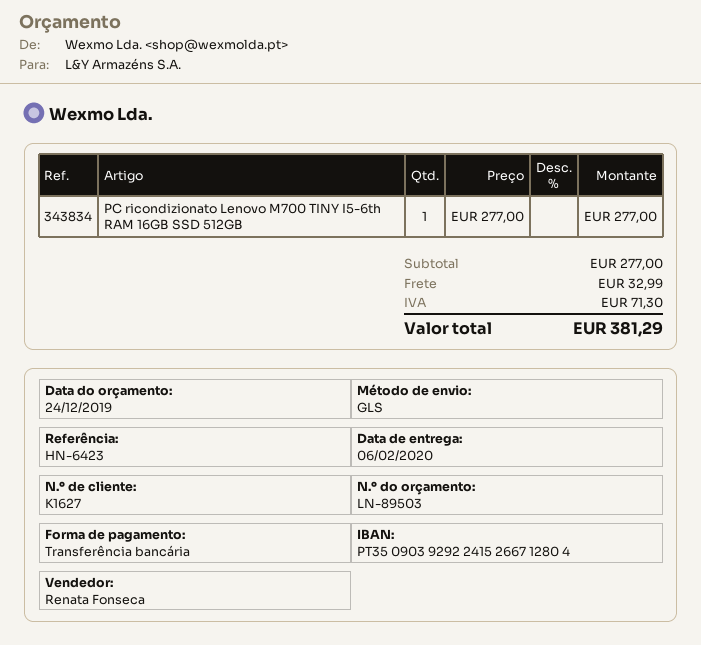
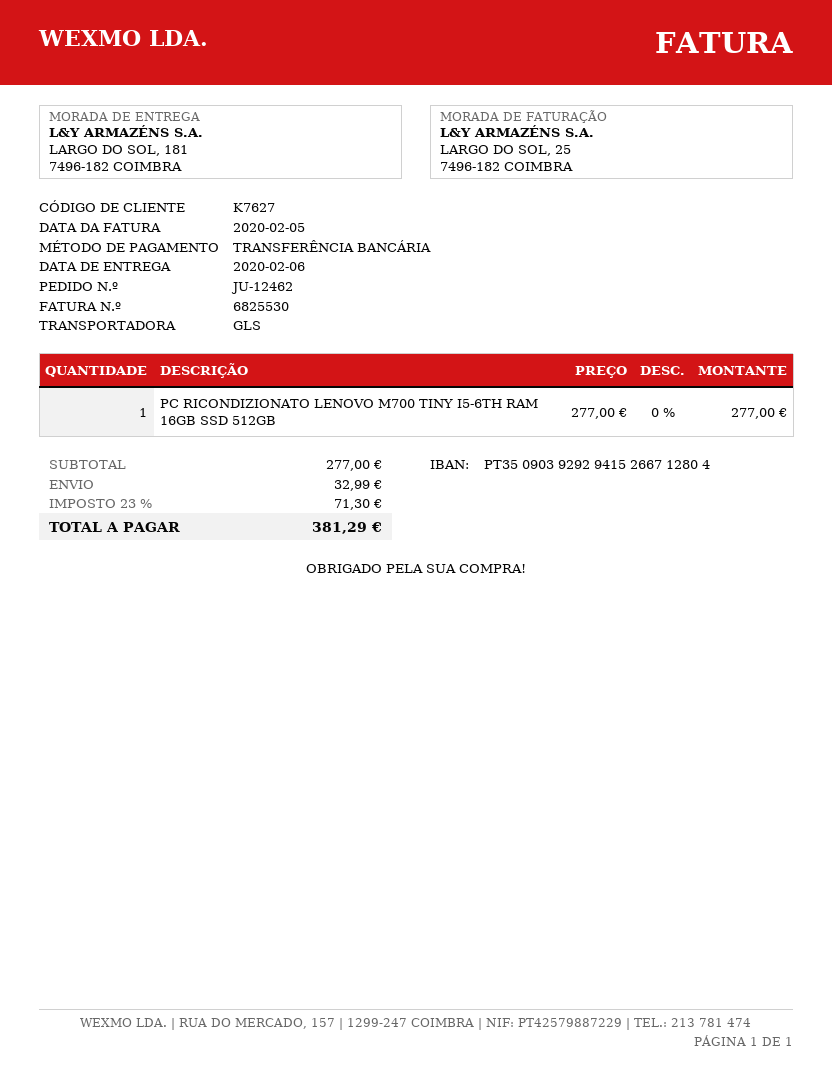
customer number: K1627 -> K7627
bank account: PT35090392922415266712804 -> PT35090392929415266712804

